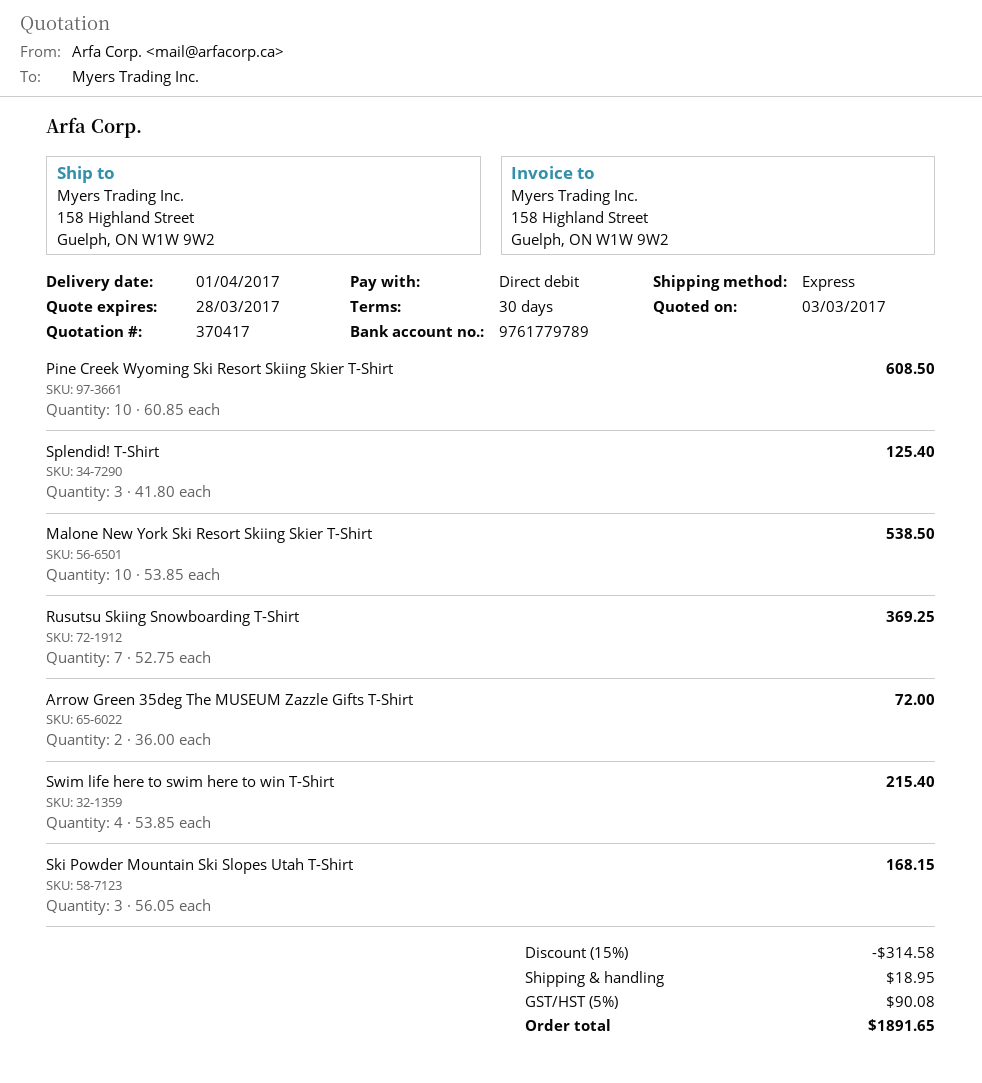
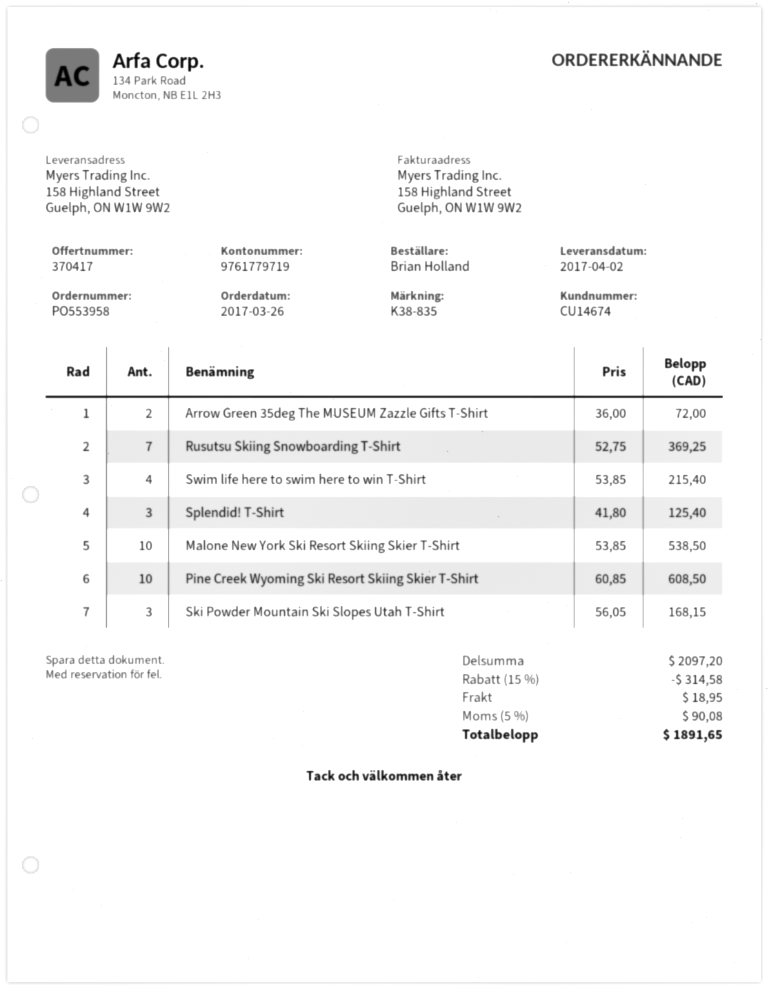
delivery date: 2017-04-01 -> 2017-04-02
bank account: 9761779789 -> 9761779719

